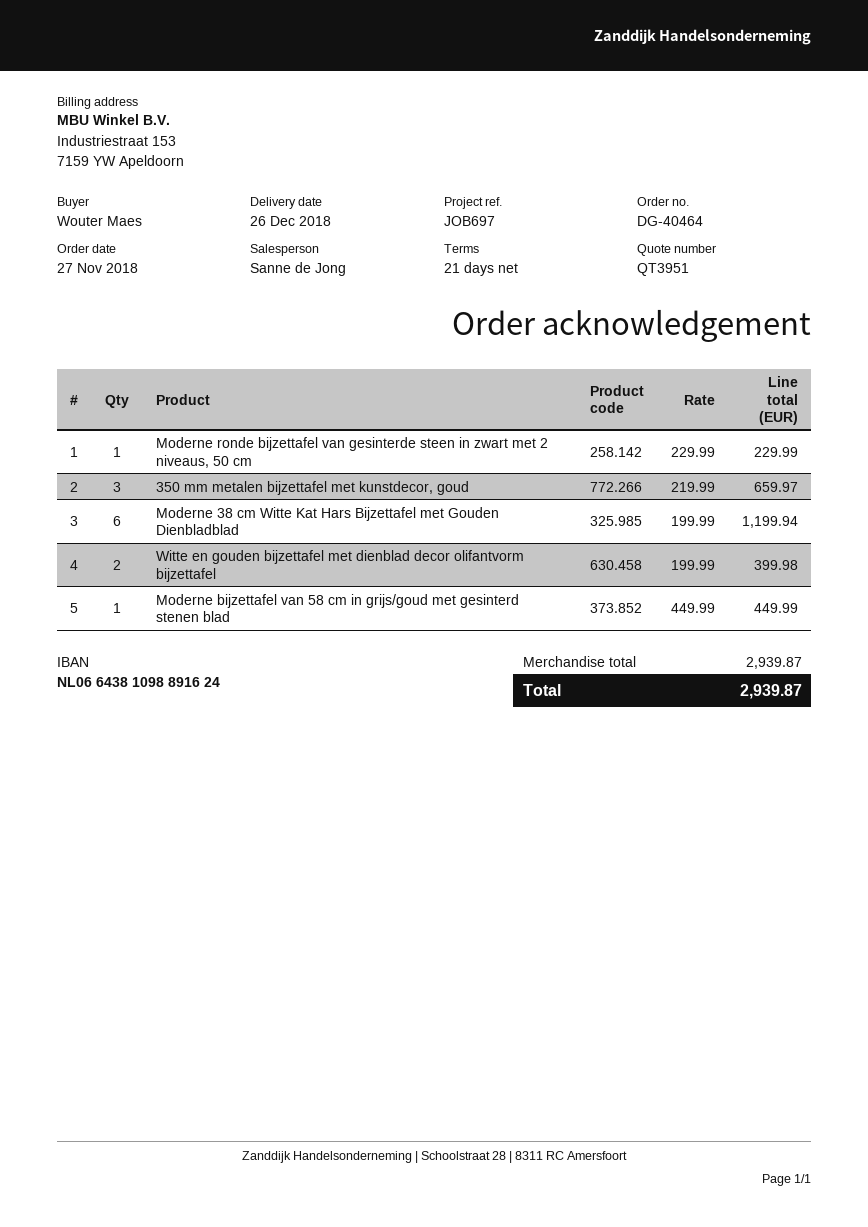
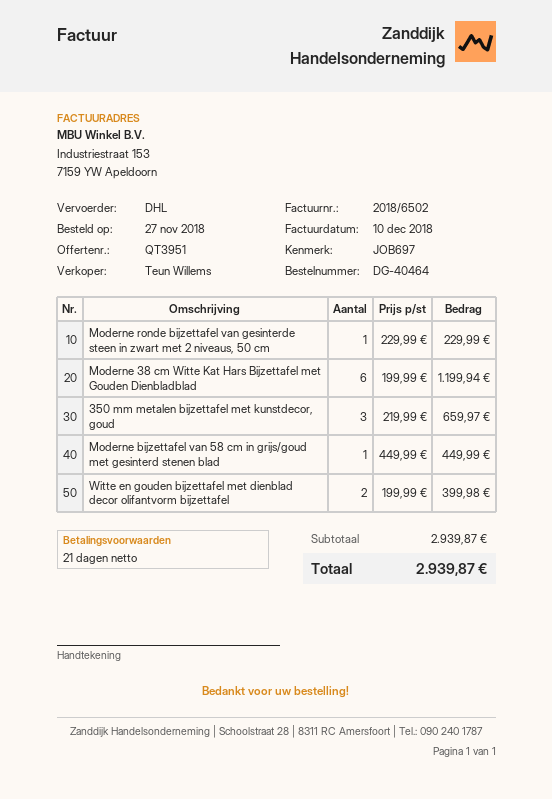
sales rep: Sanne de Jong -> Teun Willems

